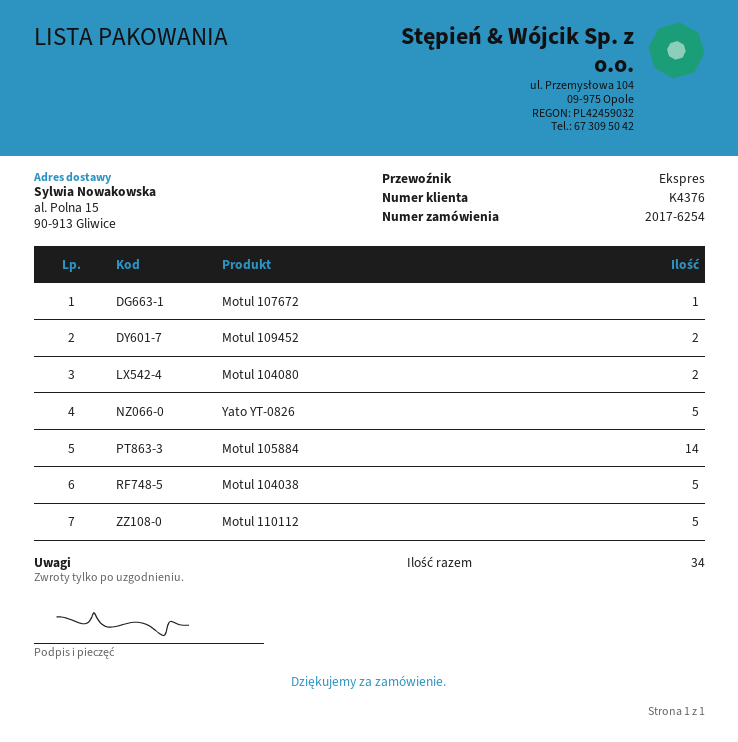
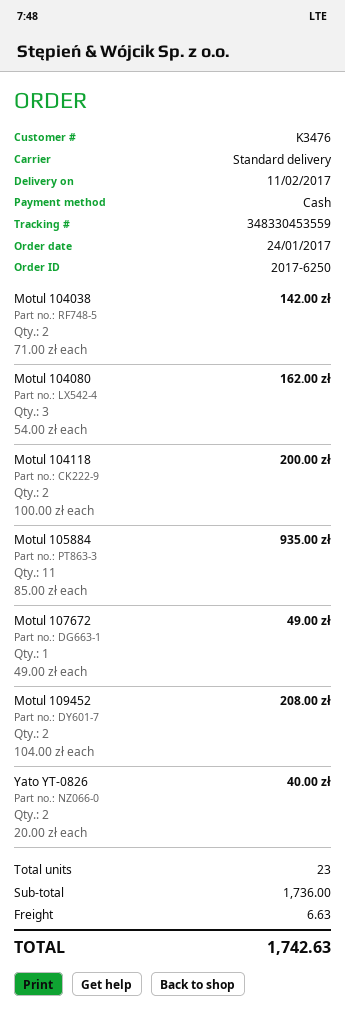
order number: 2017-6254 -> 2017-6250
customer number: K4376 -> K3476
shipping method: express -> standard
Motul 104080: 2 -> 3
Yato YT-0826: 5 -> 2
Motul 105884: 14 -> 11
Motul 104038: 5 -> 2
Motul 110112: 5 -> none
Motul 104118: none -> 2
total quantity: 34 -> 23

